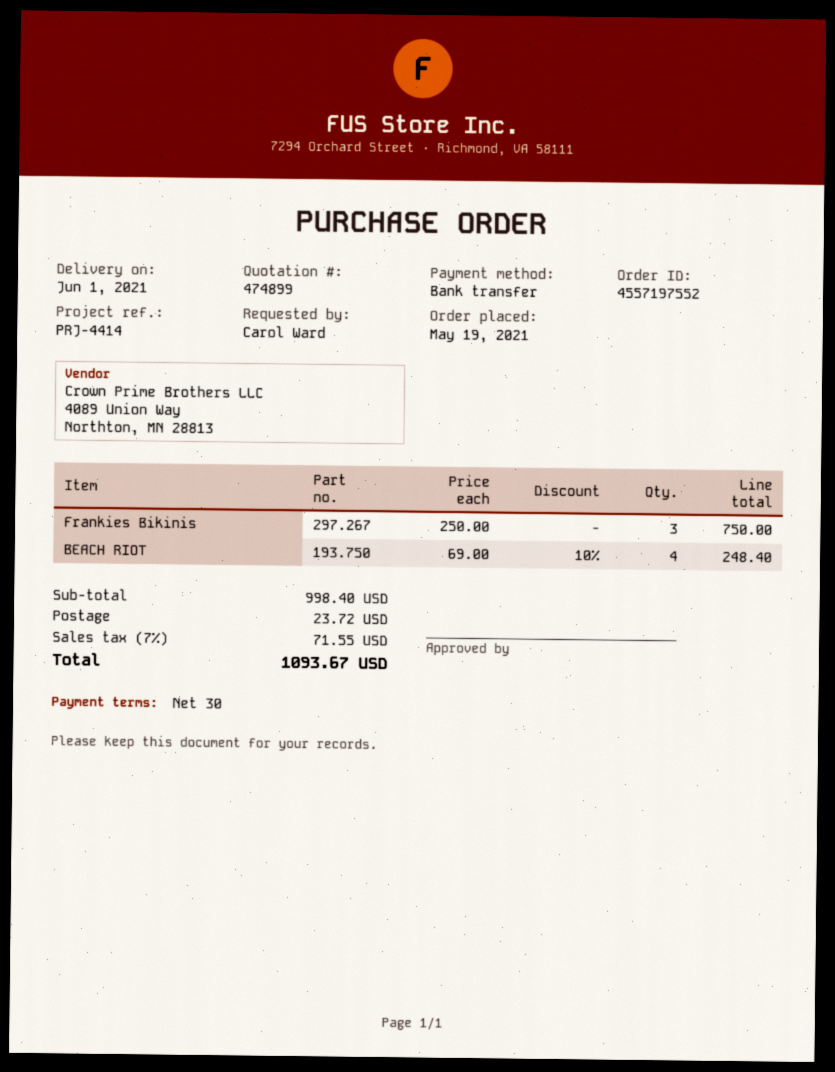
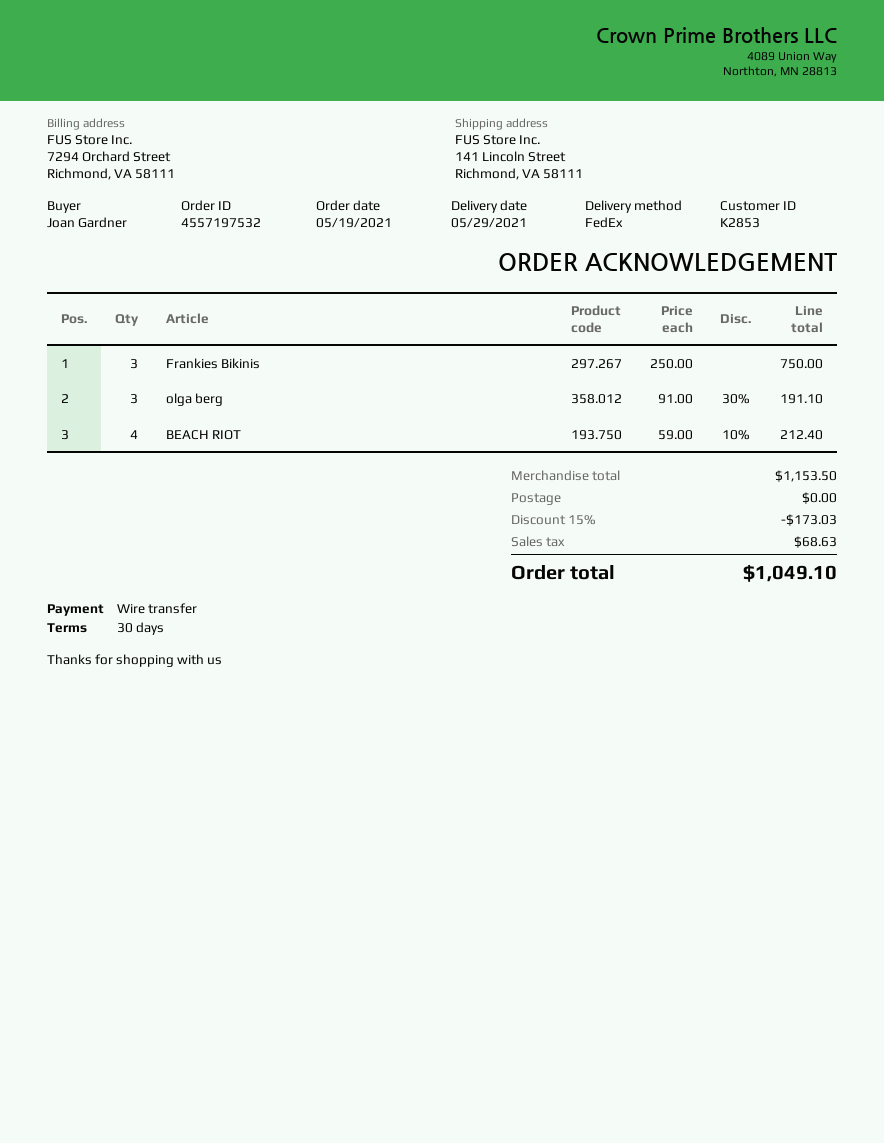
order number: 4557197552 -> 4557197532
delivery date: 2021-06-01 -> 2021-05-29
ordered by: Carol Ward -> Joan Gardner
BEACH RIOT: 4 x 69.00 - 10% = 248.40 -> 4 x 59.00 - 10% = 212.40
olga berg: none -> 3 x 91.00 - 30% = 191.10
subtotal: 998.40 -> 1153.50
discount: none -> 15% = 173.03
shipping: 23.72 -> 0.00
tax: 71.55 -> 68.63
total: 1093.67 -> 1049.10

